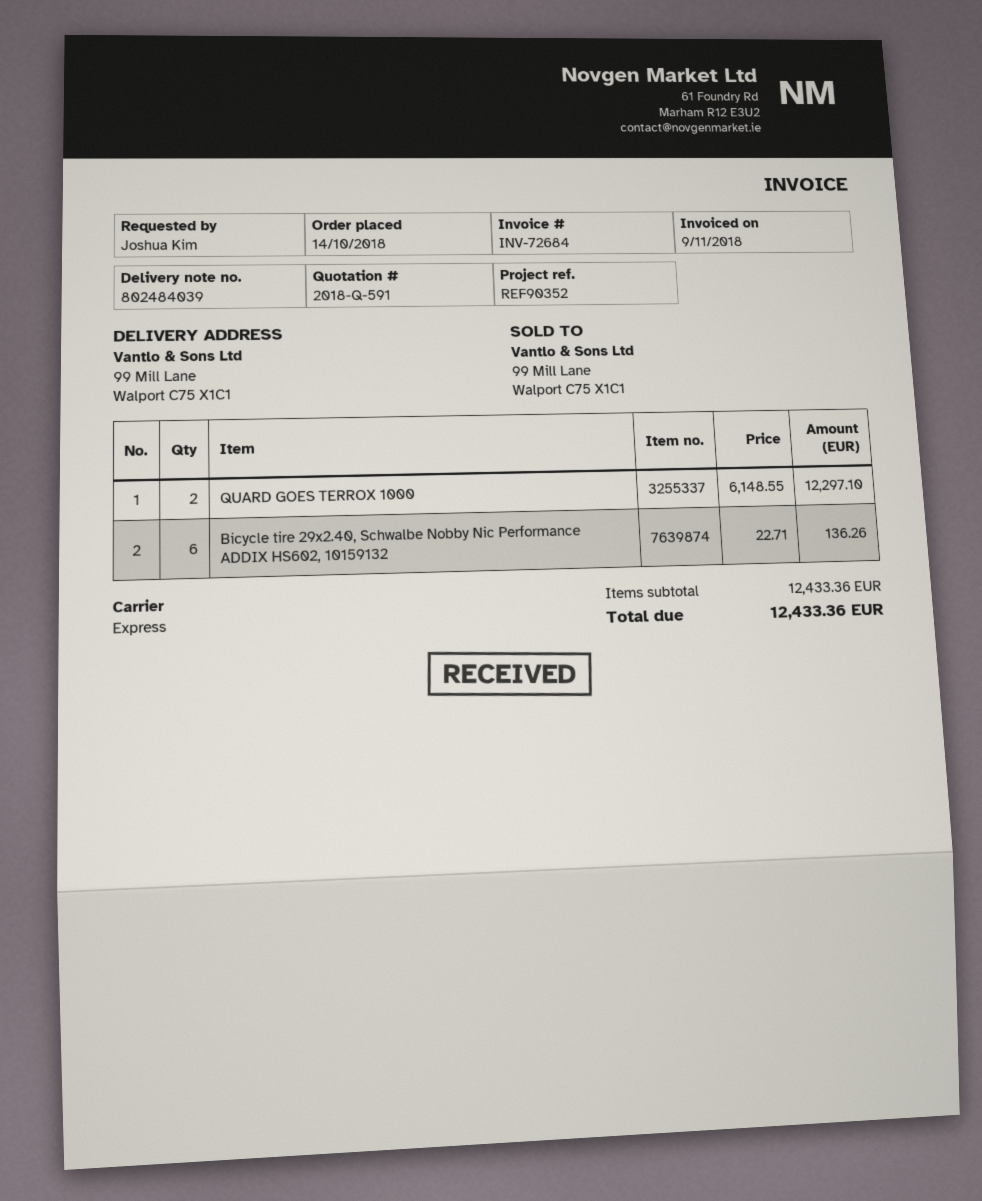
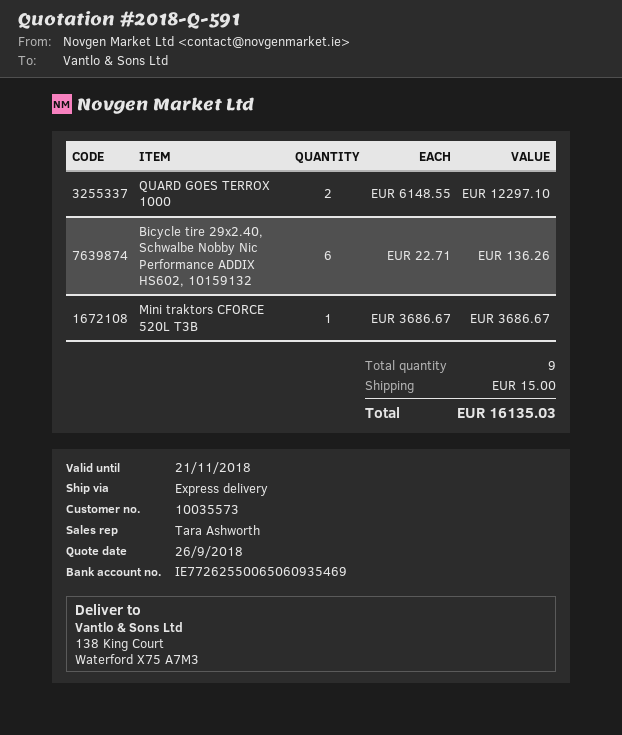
ship to: 99 Mill Lane, Walport C75 X1C1 -> 138 King Court, Waterford X75 A7M3
Mini traktors CFORCE 520L T3B: none -> 1 x 3686.67 = 3686.67
shipping: none -> 15.00
total: 12433.36 -> 16135.03

